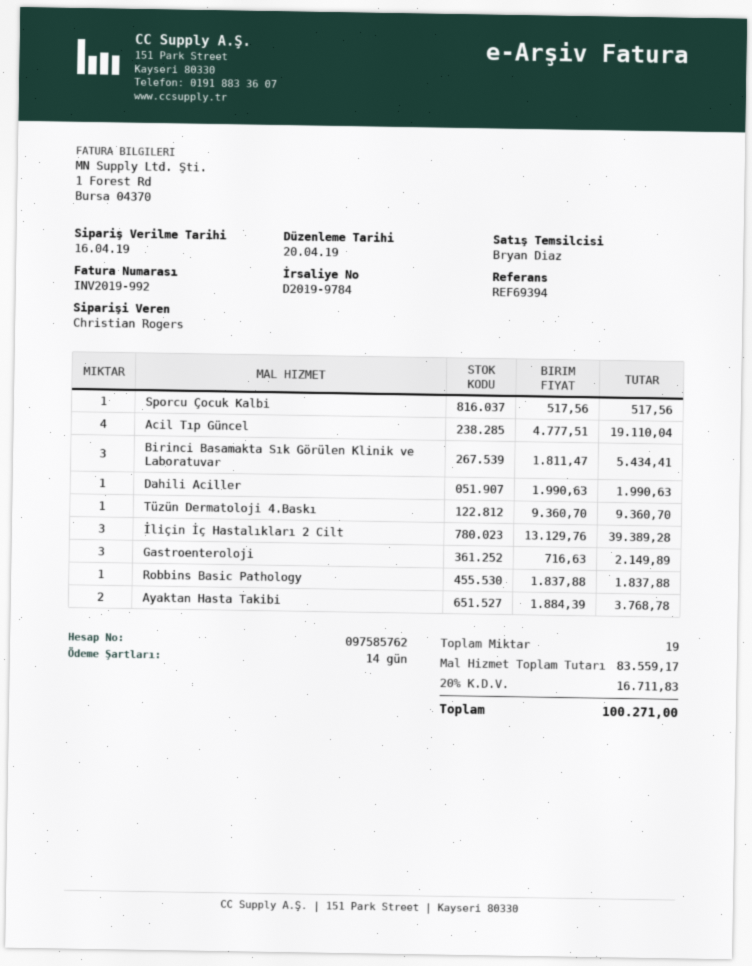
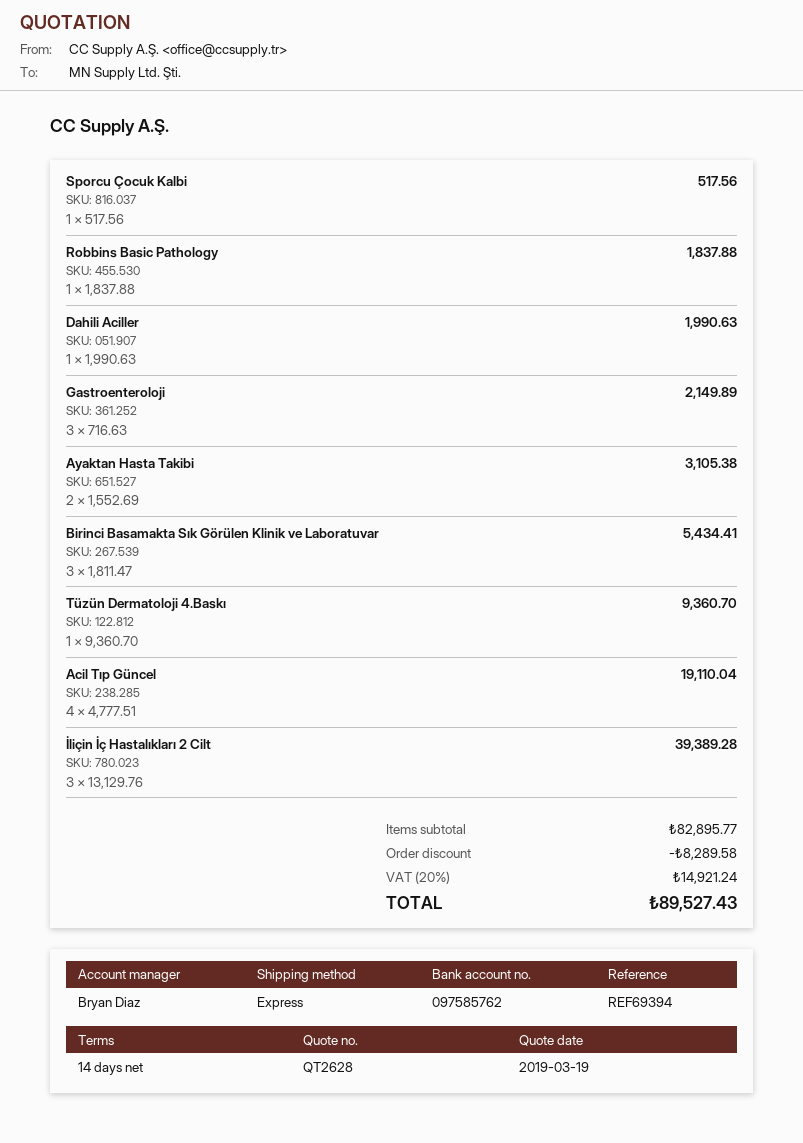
Ayaktan Hasta Takibi: 2 x 1884.39 = 3768.78 -> 2 x 1552.69 = 3105.38
subtotal: 83559.17 -> 82895.77
discount: none -> 8289.58
tax: 20% = 16711.83 -> 20% = 14921.24
total: 100271.00 -> 89527.43

